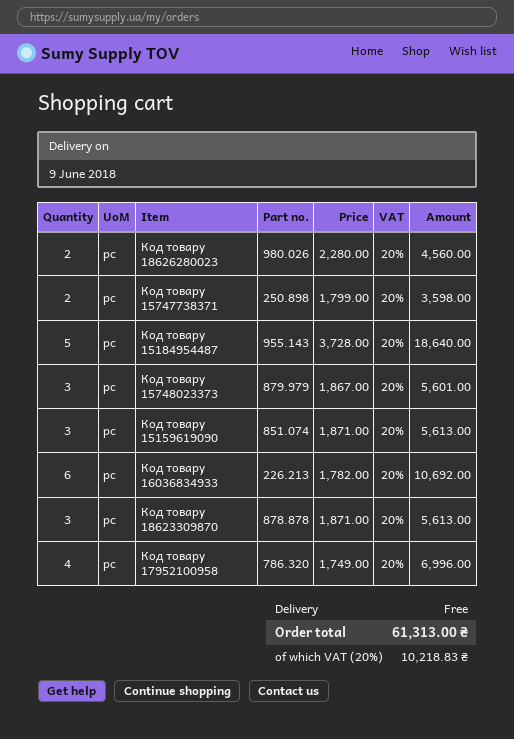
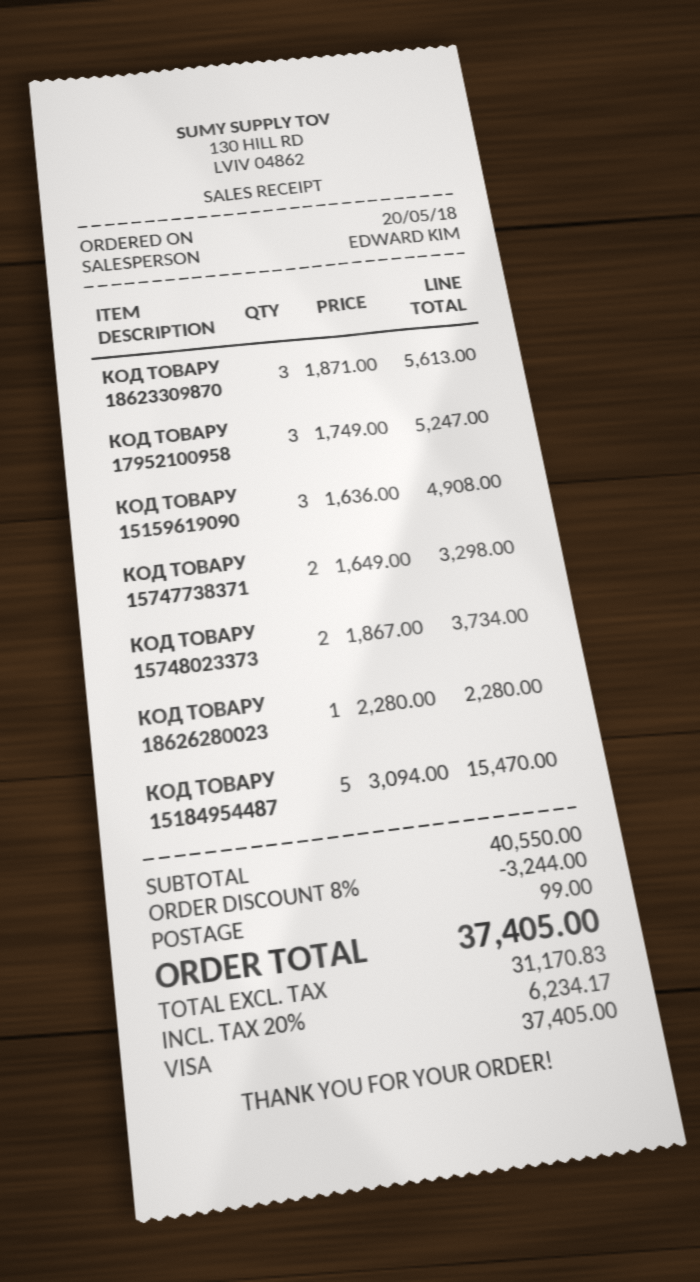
Код товару 18626280023: 2 x 2280.00 = 4560.00 -> 1 x 2280.00 = 2280.00
Код товару 15747738371: 2 x 1799.00 = 3598.00 -> 2 x 1649.00 = 3298.00
Код товару 15184954487: 5 x 3728.00 = 18640.00 -> 5 x 3094.00 = 15470.00
Код товару 15748023373: 3 x 1867.00 = 5601.00 -> 2 x 1867.00 = 3734.00
Код товару 15159619090: 3 x 1871.00 = 5613.00 -> 3 x 1636.00 = 4908.00
Код товару 16036834933: 6 x 1782.00 = 10692.00 -> none
Код товару 17952100958: 4 x 1749.00 = 6996.00 -> 3 x 1749.00 = 5247.00
discount: none -> 8% = 3244.00
shipping: 0.00 -> 99.00
tax: 20% = 10218.83 -> 20% = 6234.17
total: 61313.00 -> 37405.00

